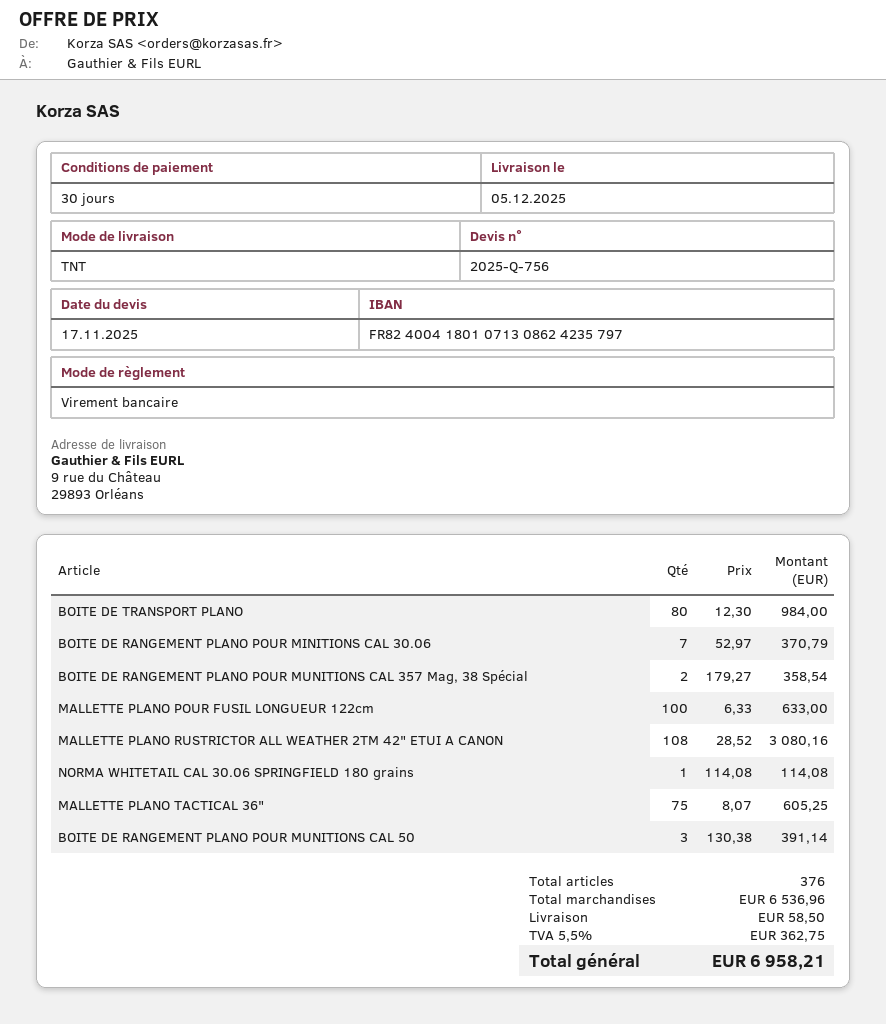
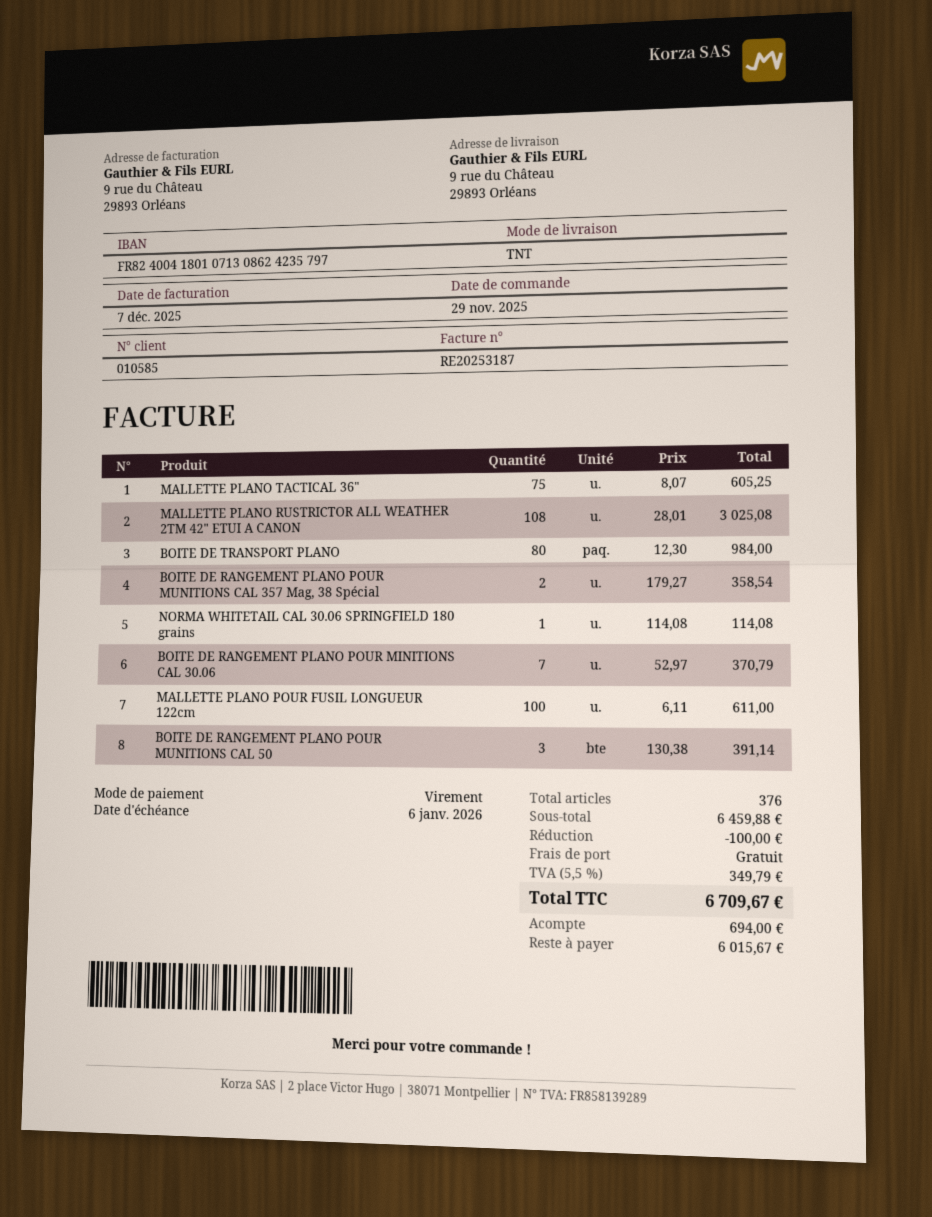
MALLETTE PLANO POUR FUSIL LONGUEUR 122cm: 100 x 6.33 = 633.00 -> 100 x 6.11 = 611.00
MALLETTE PLANO RUSTRICTOR ALL WEATHER 2TM 42" ETUI A CANON: 108 x 28.52 = 3080.16 -> 108 x 28.01 = 3025.08
subtotal: 6536.96 -> 6459.88
discount: none -> 100.00
shipping: 58.50 -> 0.00
tax: 5.5% = 362.75 -> 5.5% = 349.79
total: 6958.21 -> 6709.67

